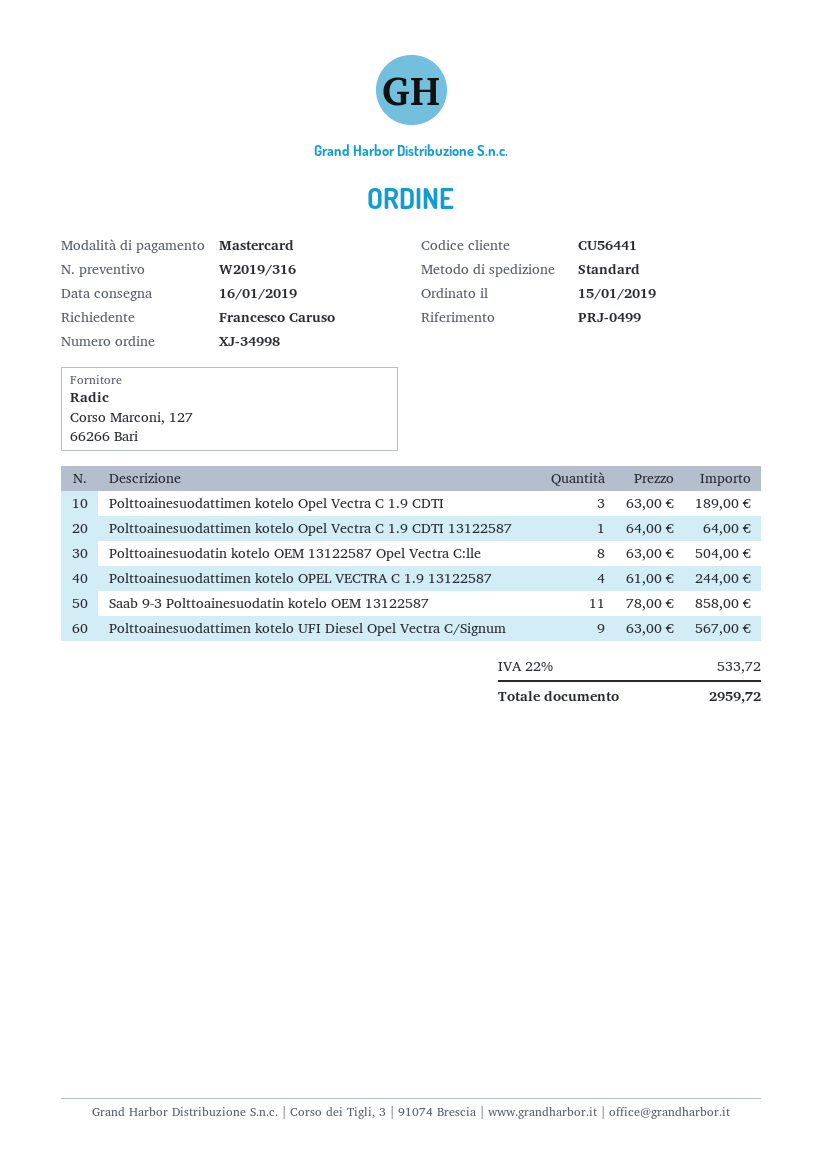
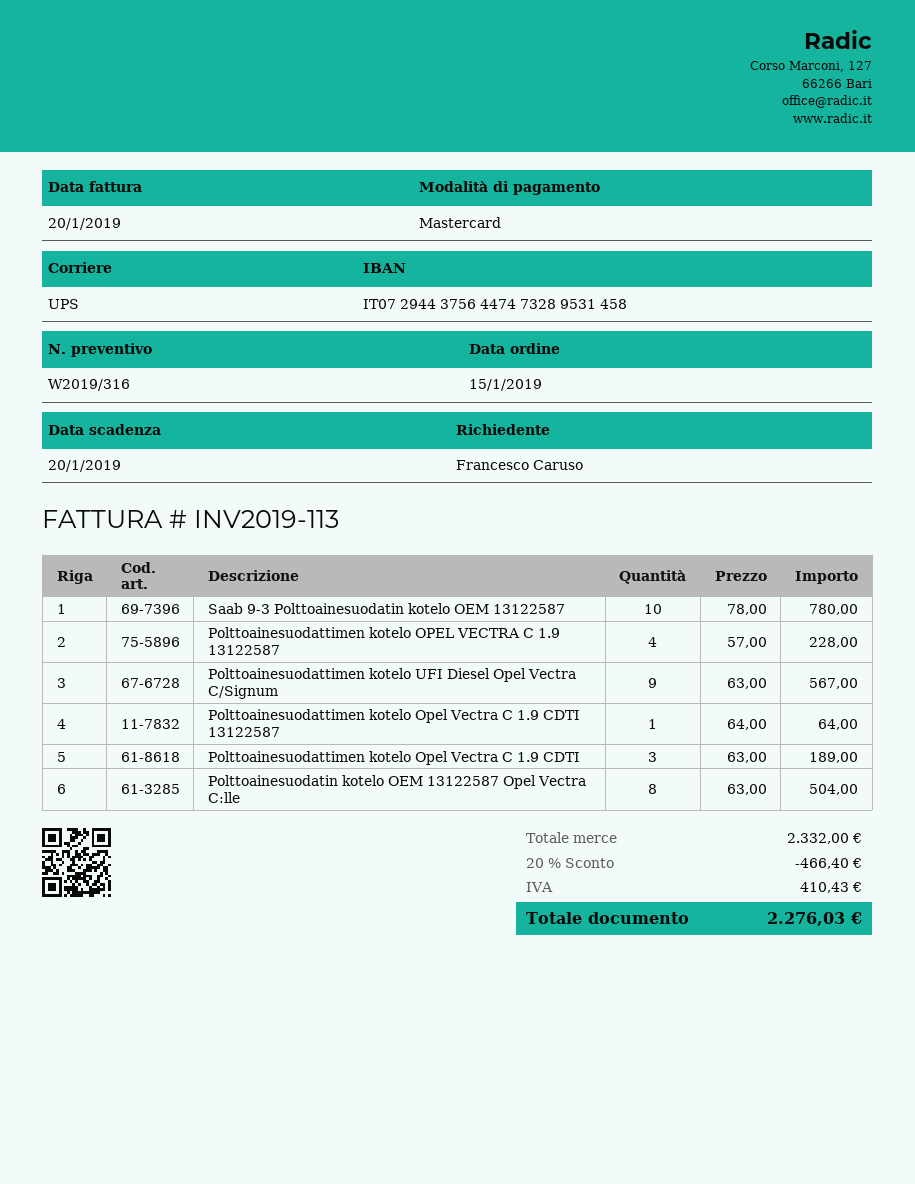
shipping method: standard -> UPS
Polttoainesuodattimen kotelo OPEL VECTRA C 1.9 13122587: 4 x 61.00 = 244.00 -> 4 x 57.00 = 228.00
Saab 9-3 Polttoainesuodatin kotelo OEM 13122587: 11 x 78.00 = 858.00 -> 10 x 78.00 = 780.00
discount: none -> 20% = 466.40
tax: 533.72 -> 410.43
total: 2959.72 -> 2276.03

